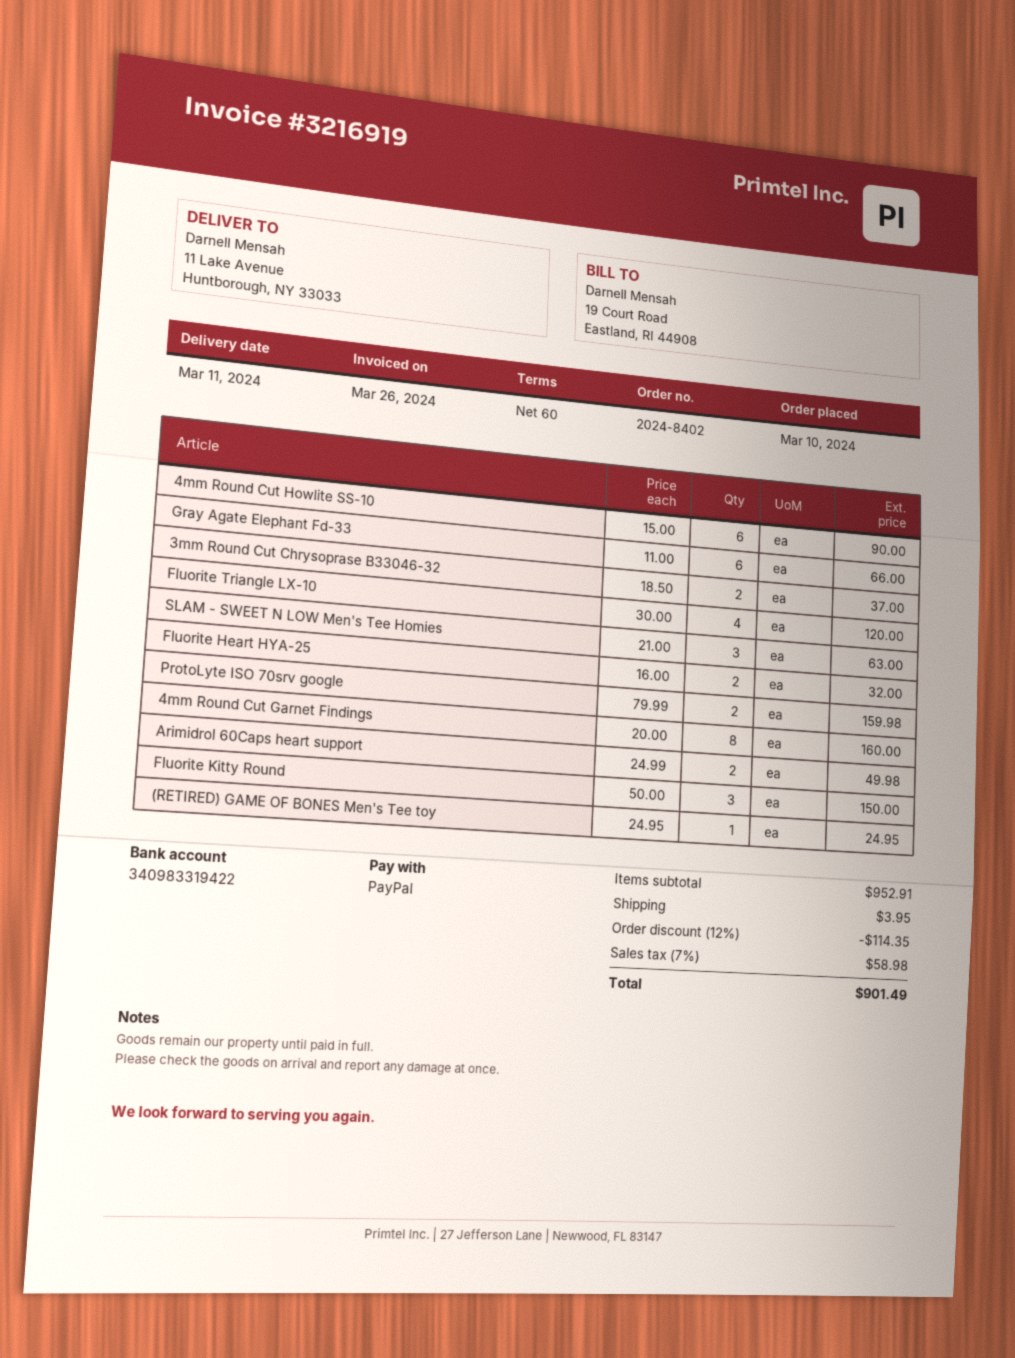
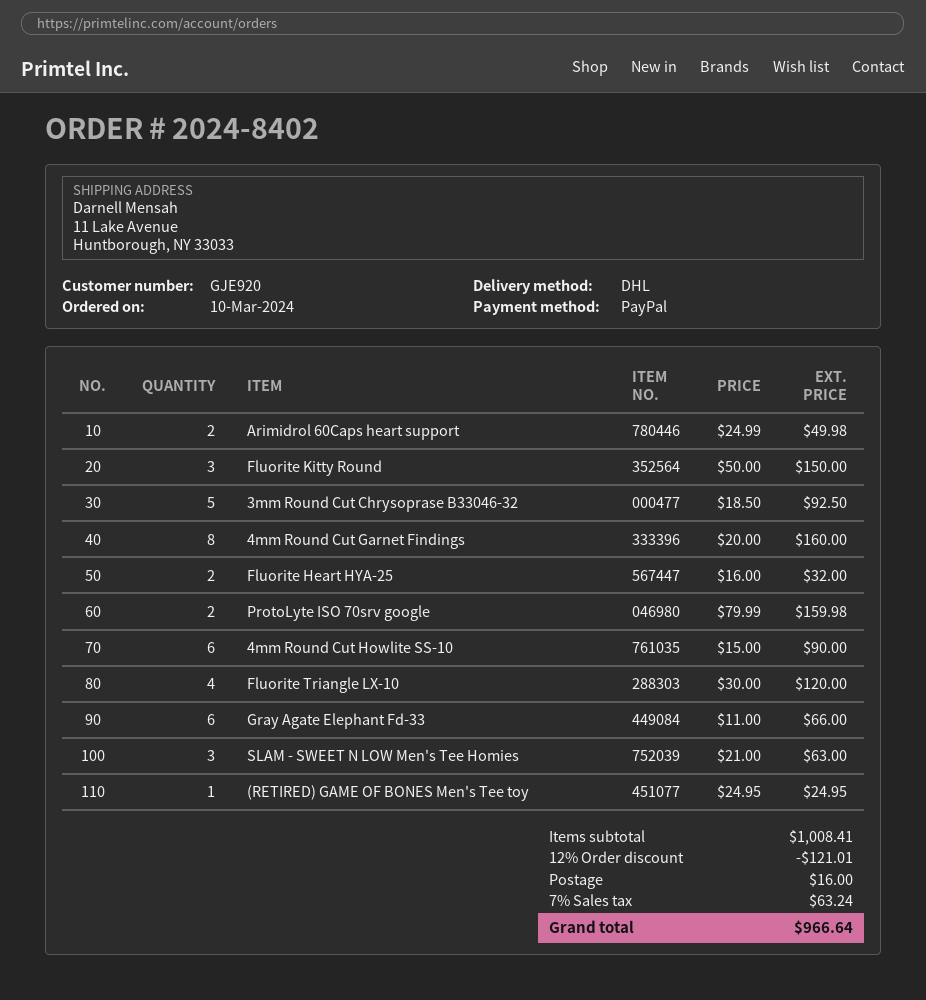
3mm Round Cut Chrysoprase B33046-32: 2 x 18.50 = 37.00 -> 5 x 18.50 = 92.50
subtotal: 952.91 -> 1008.41
discount: 12% = 114.35 -> 12% = 121.01
shipping: 3.95 -> 16.00
tax: 7% = 58.98 -> 7% = 63.24
total: 901.49 -> 966.64

